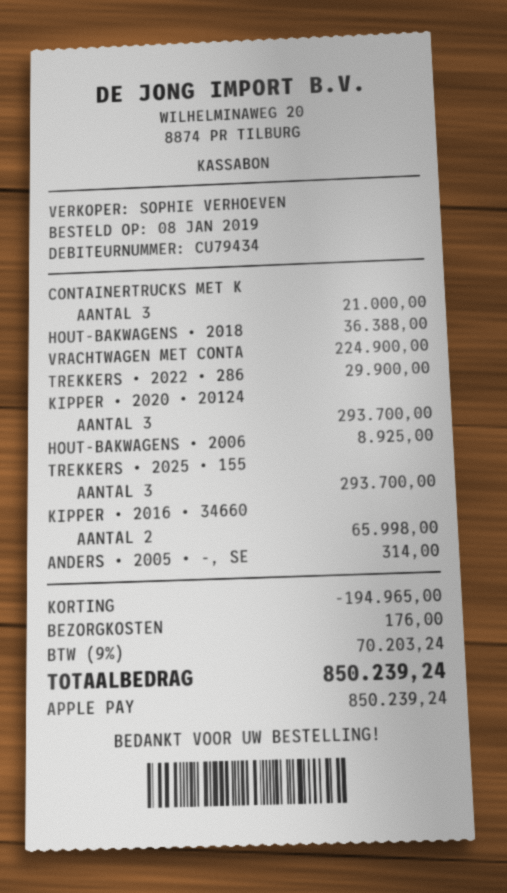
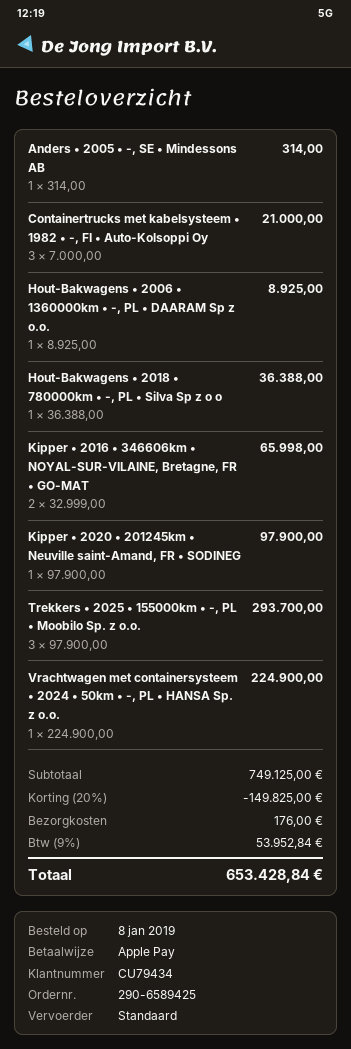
TREKKERS • 2022 • 286: 1 for 29900.00 -> none
KIPPER • 2020 • 20124: 3 for 293700.00 -> 1 for 97900.00
discount: 194965.00 -> 149825.00
tax: 9% = 70203.24 -> 9% = 53952.84
total: 850239.24 -> 653428.84

